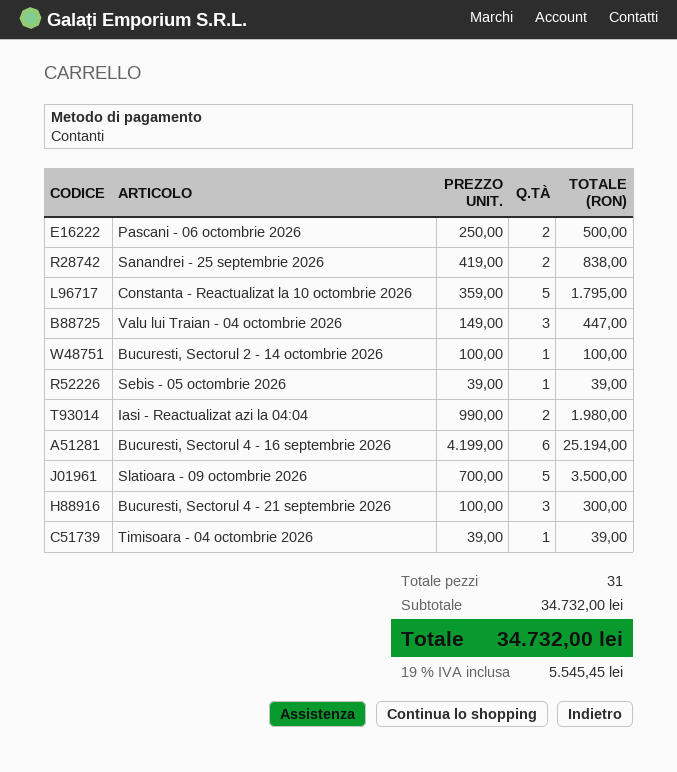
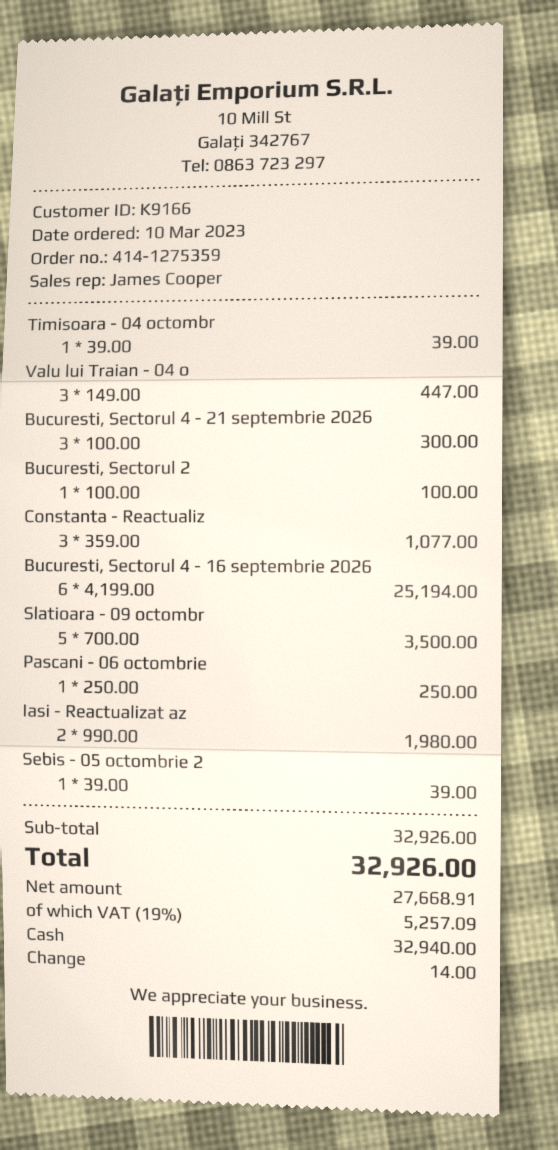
Pascani - 06 octombrie 2026: 2 x 250.00 = 500.00 -> 1 x 250.00 = 250.00
Sanandrei - 25 septembrie 2026: 2 x 419.00 = 838.00 -> none
Constanta - Reactualizat la 10 octombrie 2026: 5 x 359.00 = 1795.00 -> 3 x 359.00 = 1077.00
subtotal: 34732.00 -> 32926.00
tax: 19% = 5545.45 -> 19% = 5257.09
total: 34732.00 -> 32926.00

